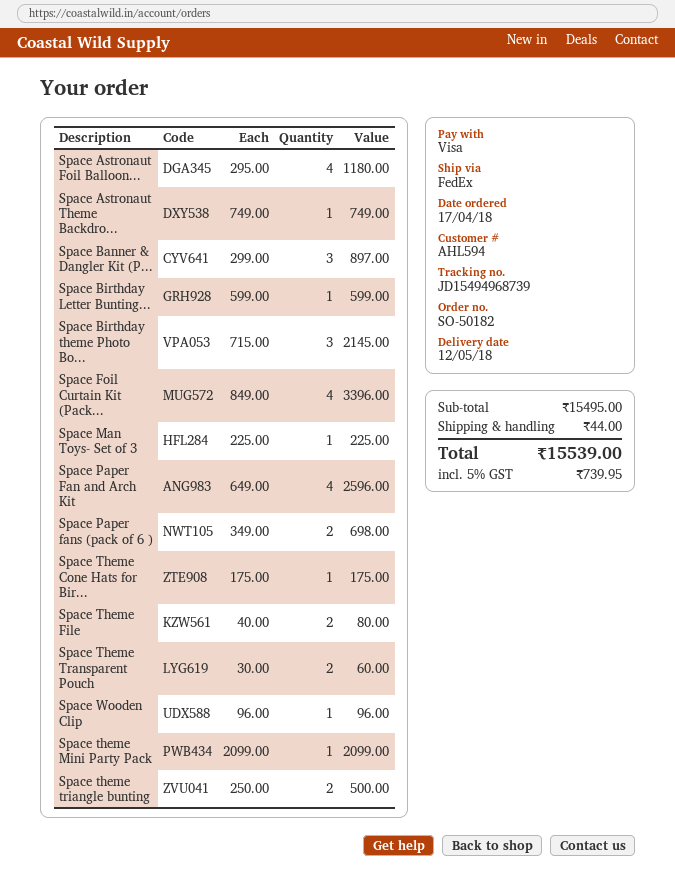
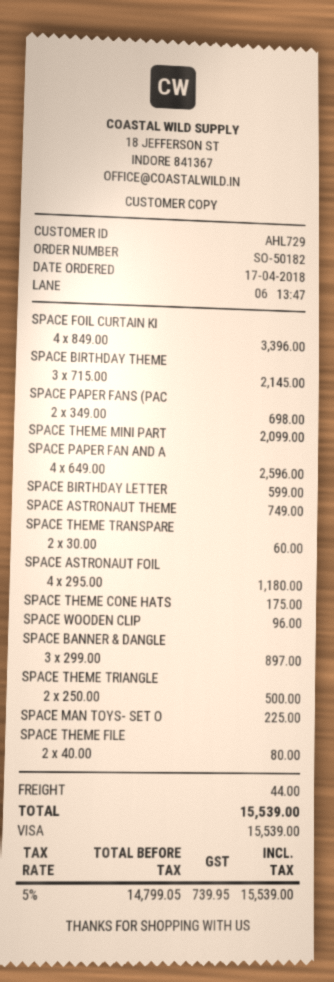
customer number: AHL594 -> AHL729

